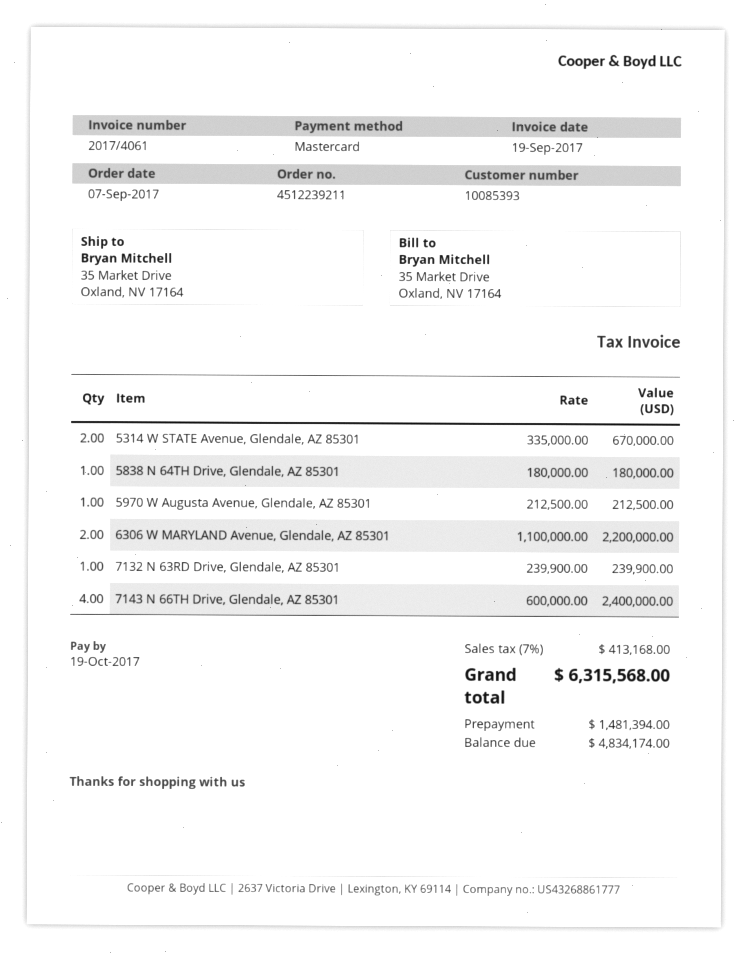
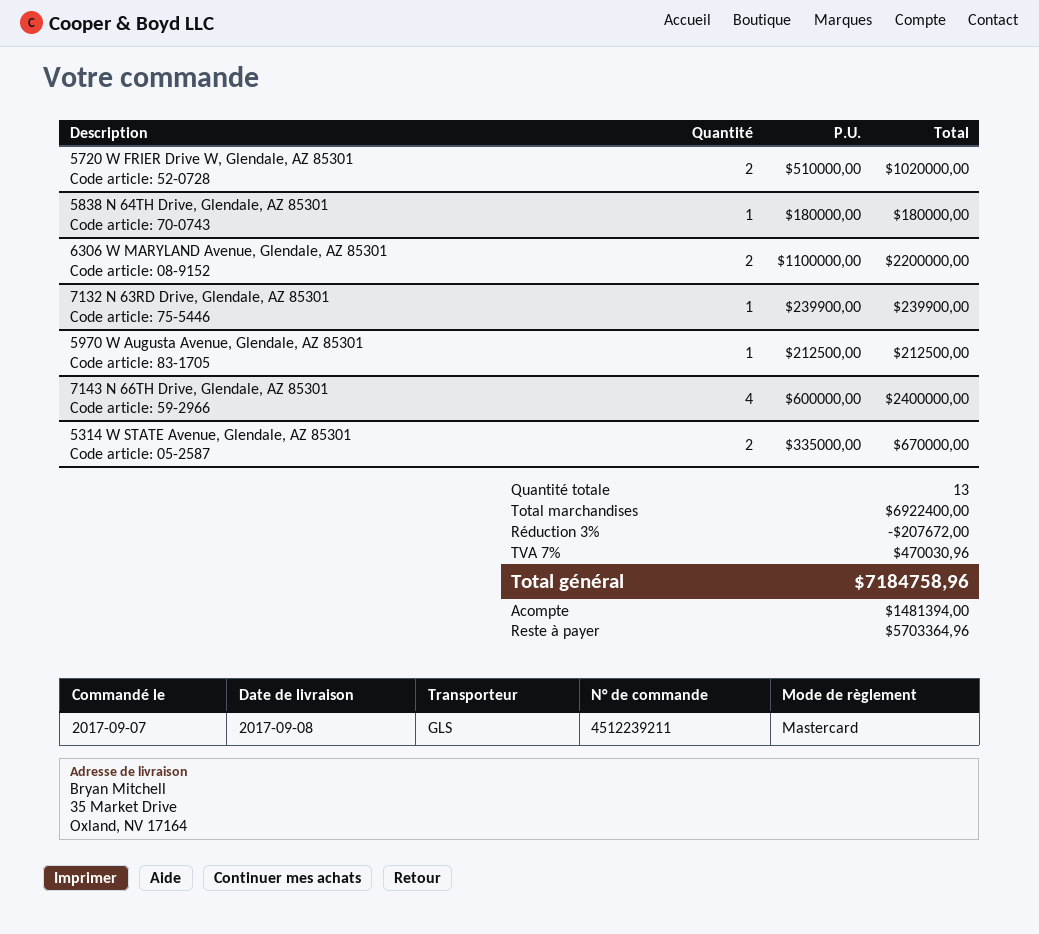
5720 W FRIER Drive W, Glendale, AZ 85301: none -> 2 x 510000.00 = 1020000.00
discount: none -> 3% = 207672.00
tax: 7% = 413168.00 -> 7% = 470030.96
total: 6315568.00 -> 7184758.96
balance: 4834174.00 -> 5703364.96

